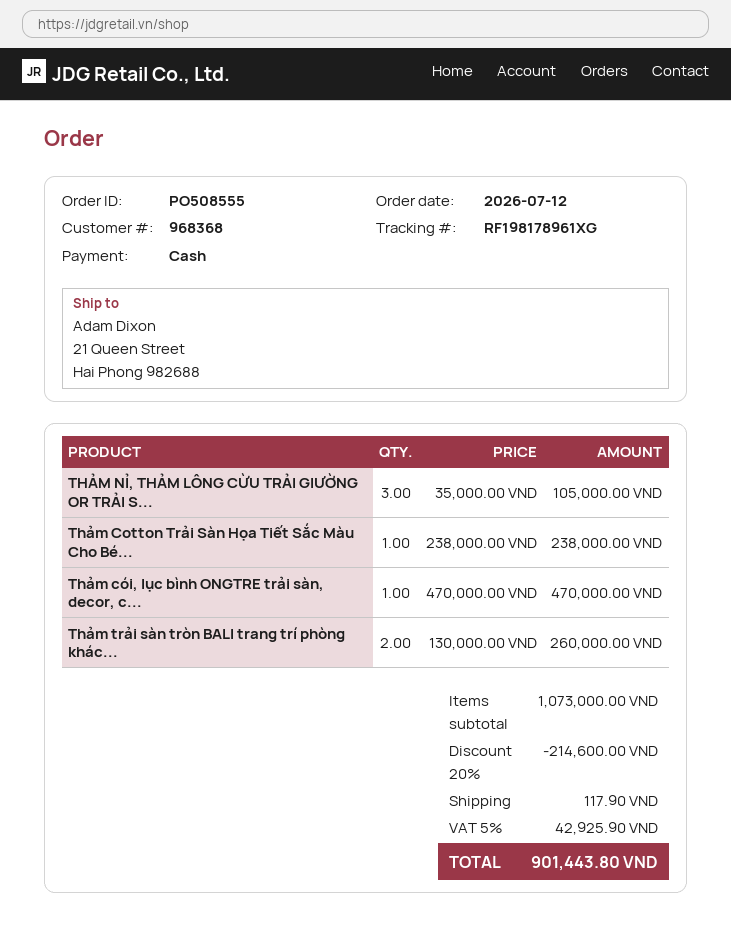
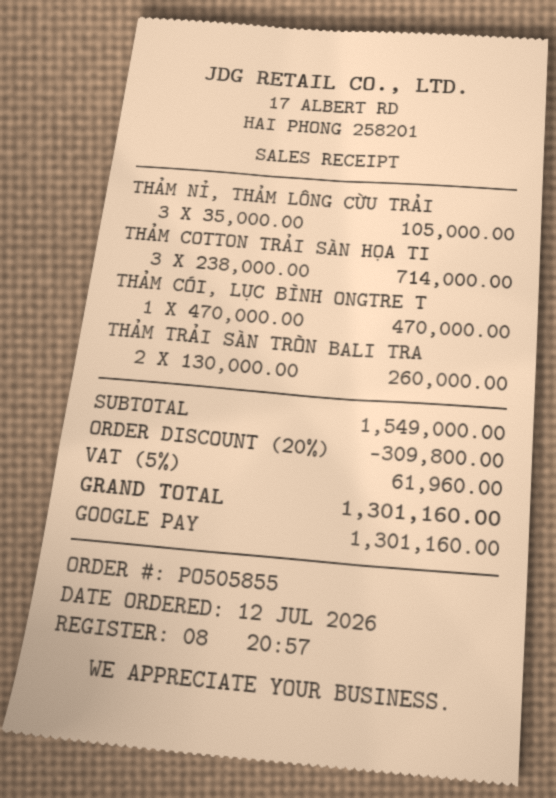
order number: PO508555 -> PO505855
payment method: cash -> Google Pay
Thảm Cotton Trải Sàn Họa Tiết Sắc Màu Cho Bé...: 1 x 238000.00 = 238000.00 -> 3 x 238000.00 = 714000.00
subtotal: 1073000.00 -> 1549000.00
discount: 20% = 214600.00 -> 20% = 309800.00
shipping: 117.90 -> none
tax: 5% = 42925.90 -> 5% = 61960.00
total: 901443.80 -> 1301160.00

